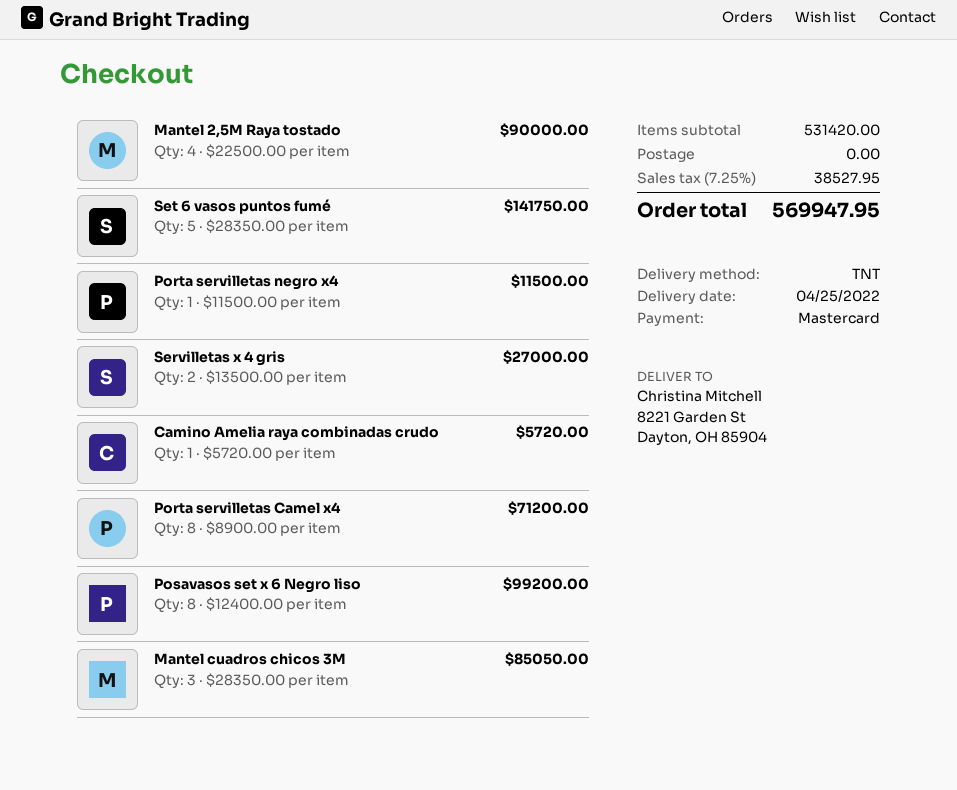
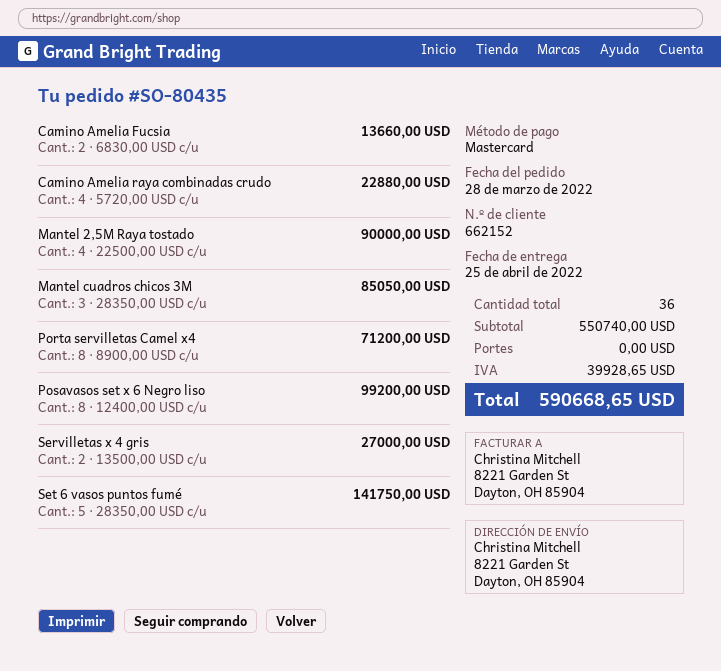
Porta servilletas negro x4: 1 x 11500.00 = 11500.00 -> none
Camino Amelia raya combinadas crudo: 1 x 5720.00 = 5720.00 -> 4 x 5720.00 = 22880.00
Camino Amelia Fucsia: none -> 2 x 6830.00 = 13660.00
subtotal: 531420.00 -> 550740.00
tax: 38527.95 -> 39928.65
total: 569947.95 -> 590668.65

